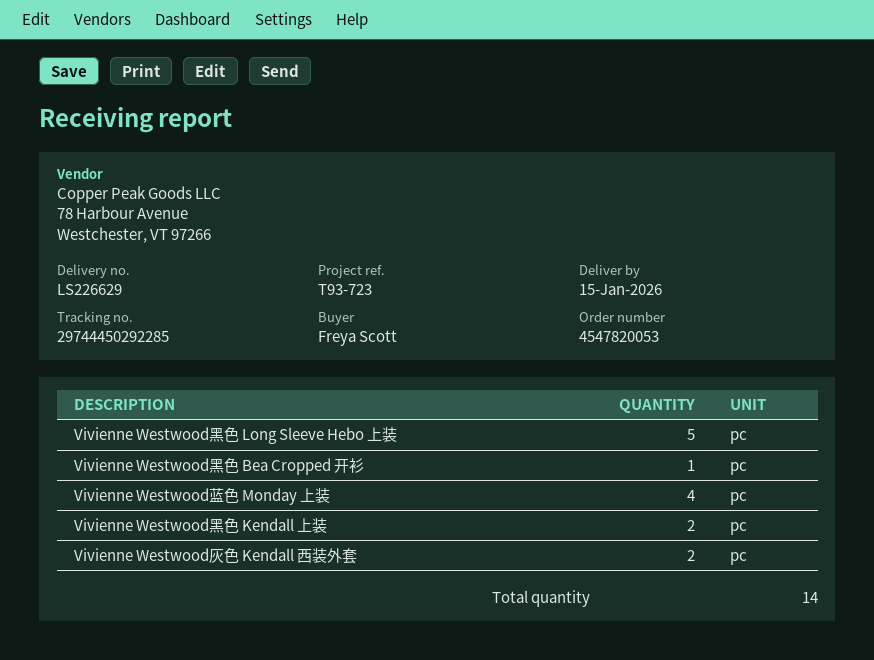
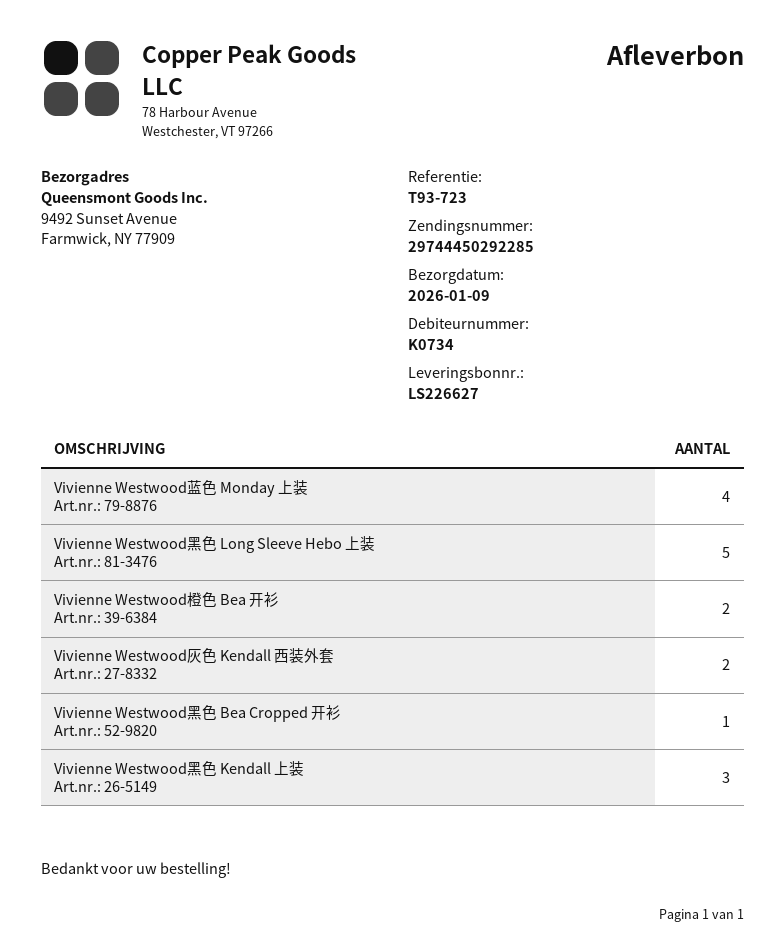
delivery note number: LS226629 -> LS226627
delivery date: 2026-01-15 -> 2026-01-09
Vivienne Westwood黑色 Kendall 上装: 2 -> 3
Vivienne Westwood橙色 Bea 开衫: none -> 2

